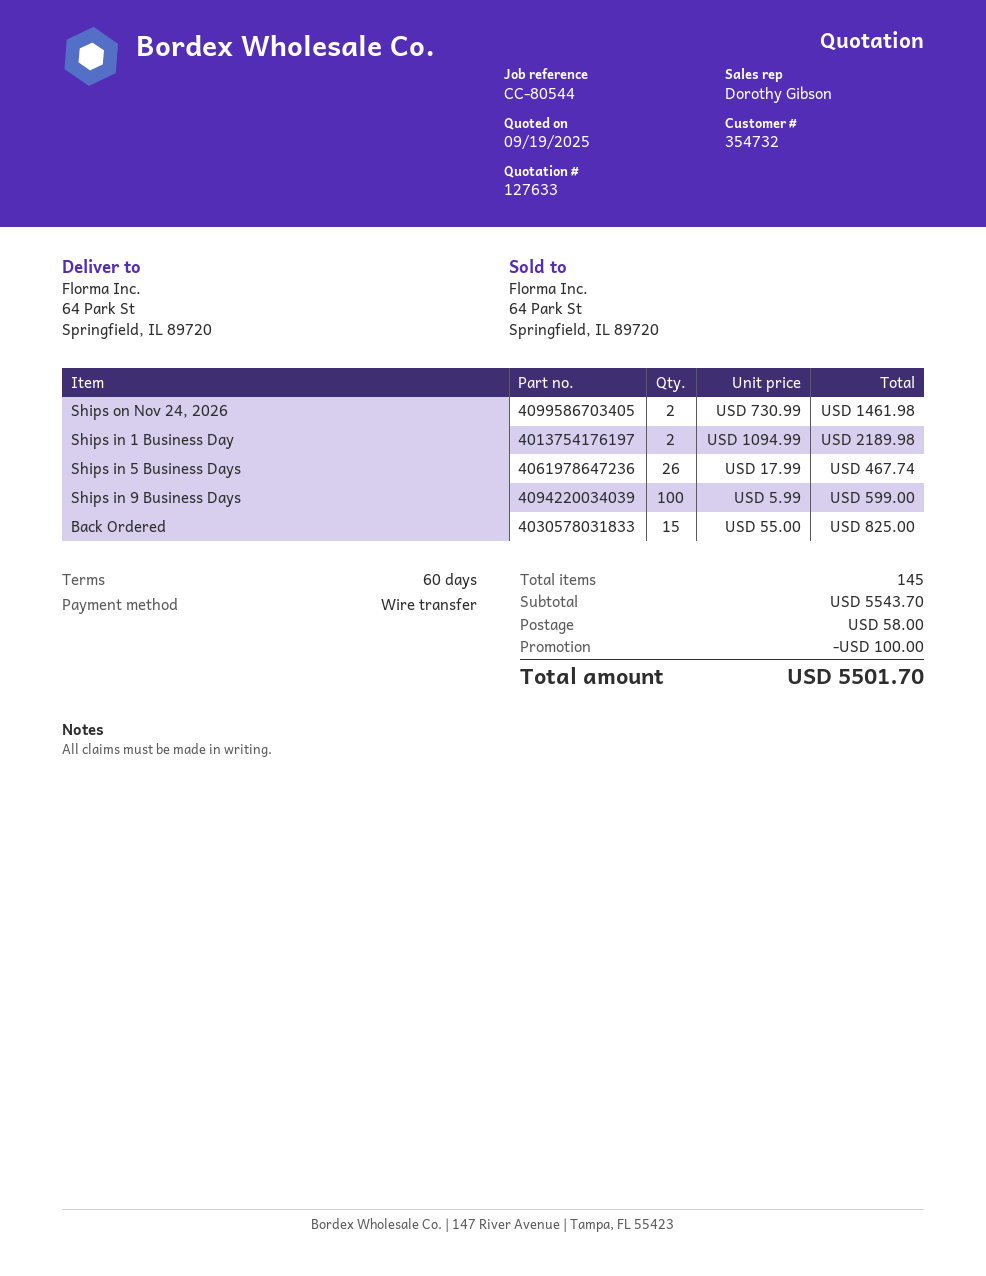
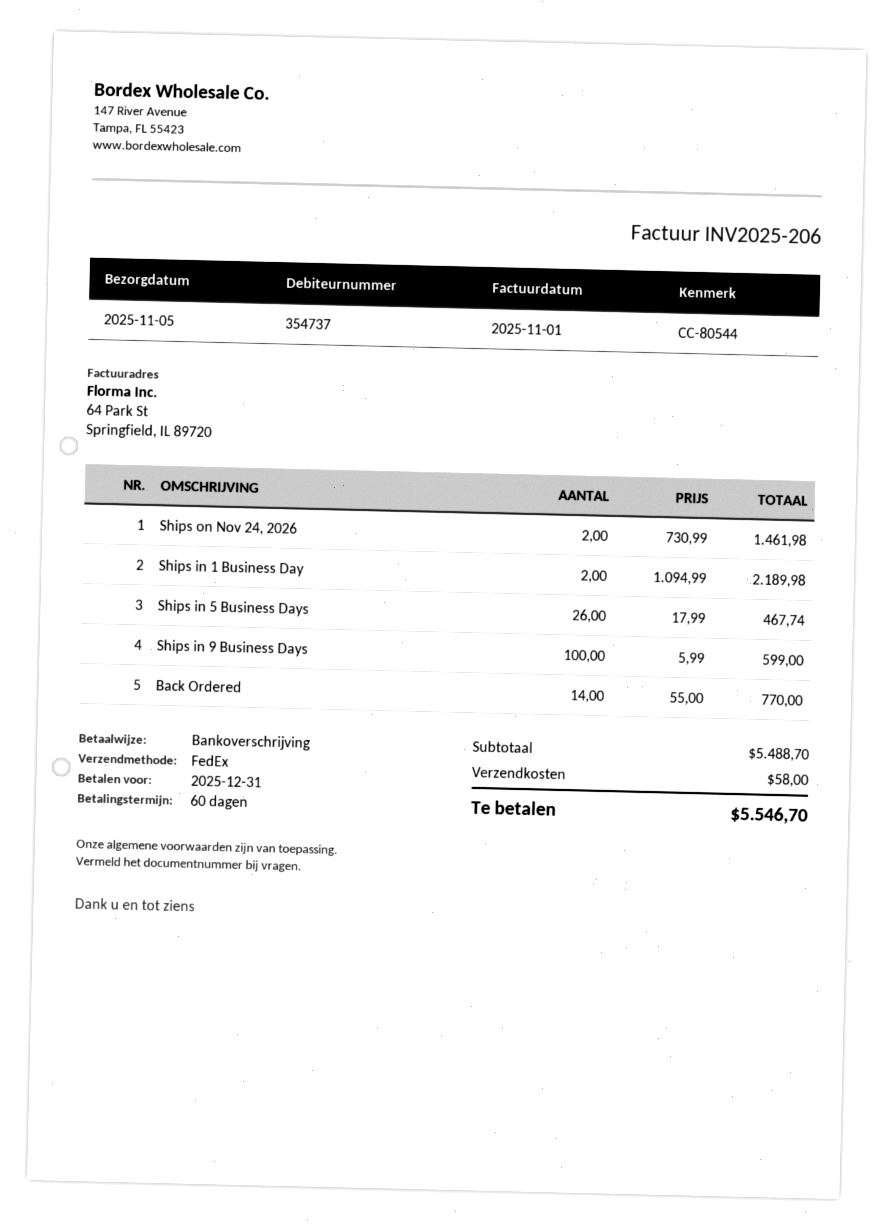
customer number: 354732 -> 354737
Back Ordered: 15 x 55.00 = 825.00 -> 14 x 55.00 = 770.00
subtotal: 5543.70 -> 5488.70
discount: 100.00 -> none
total: 5501.70 -> 5546.70

